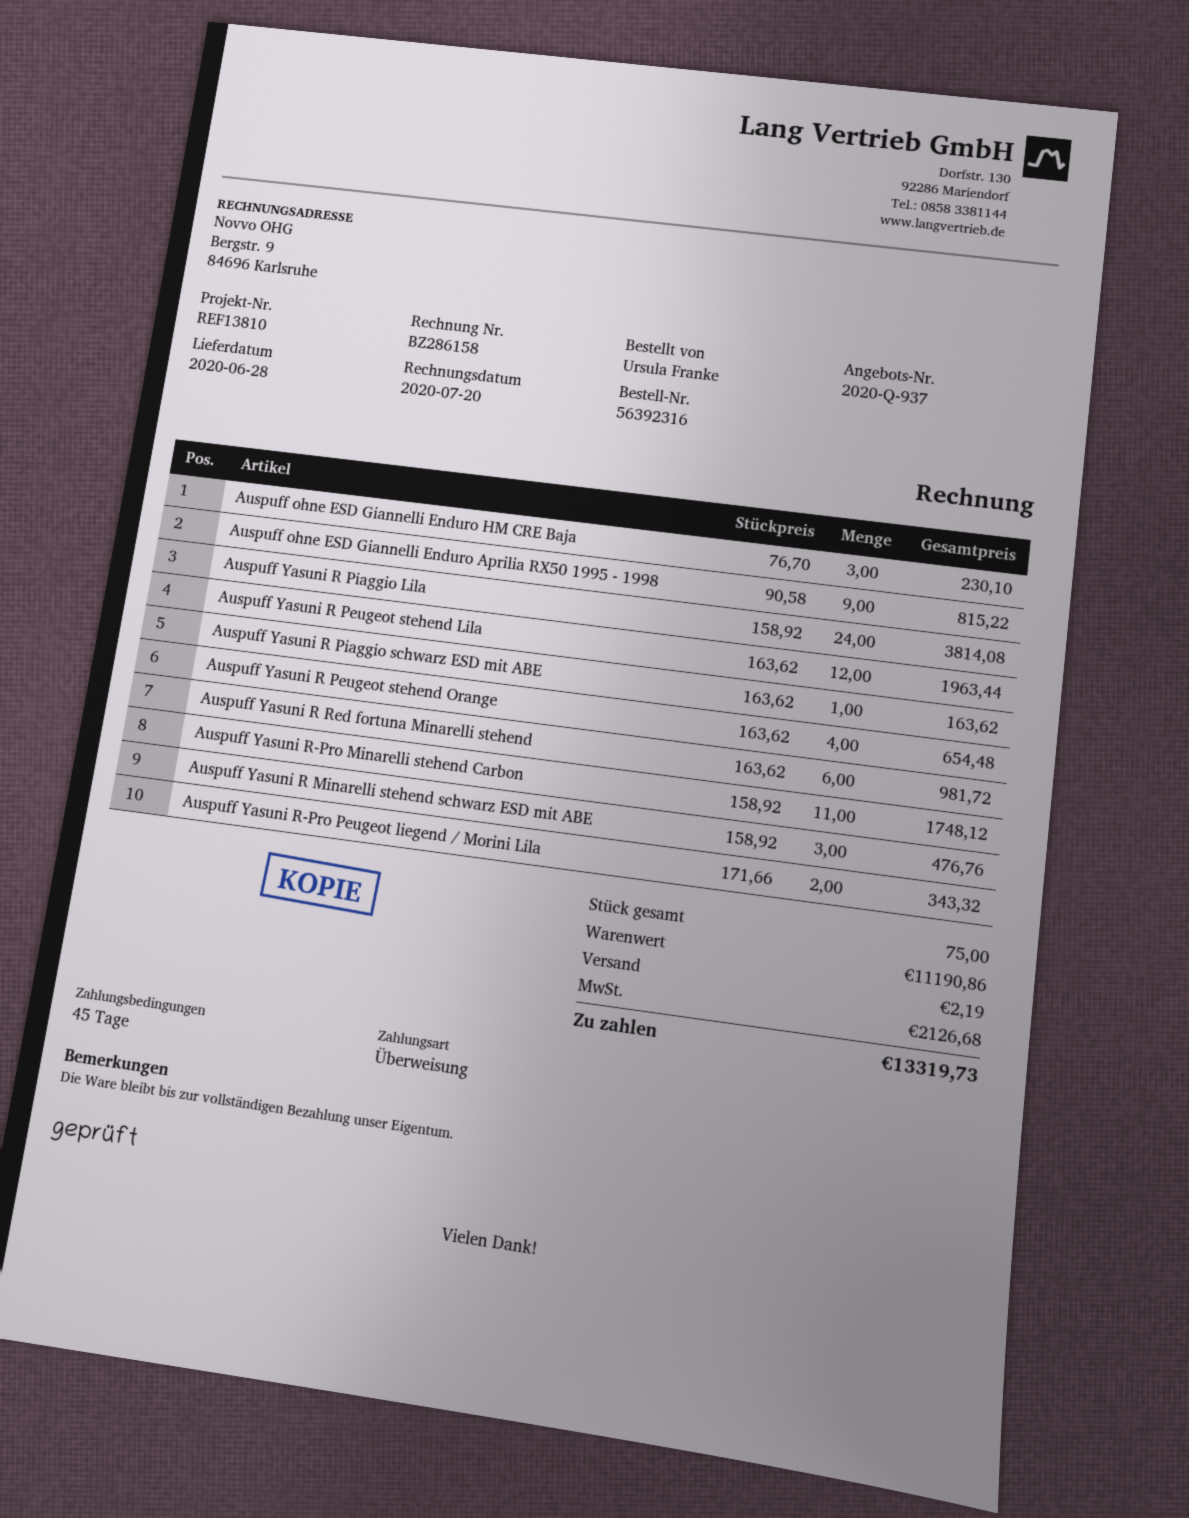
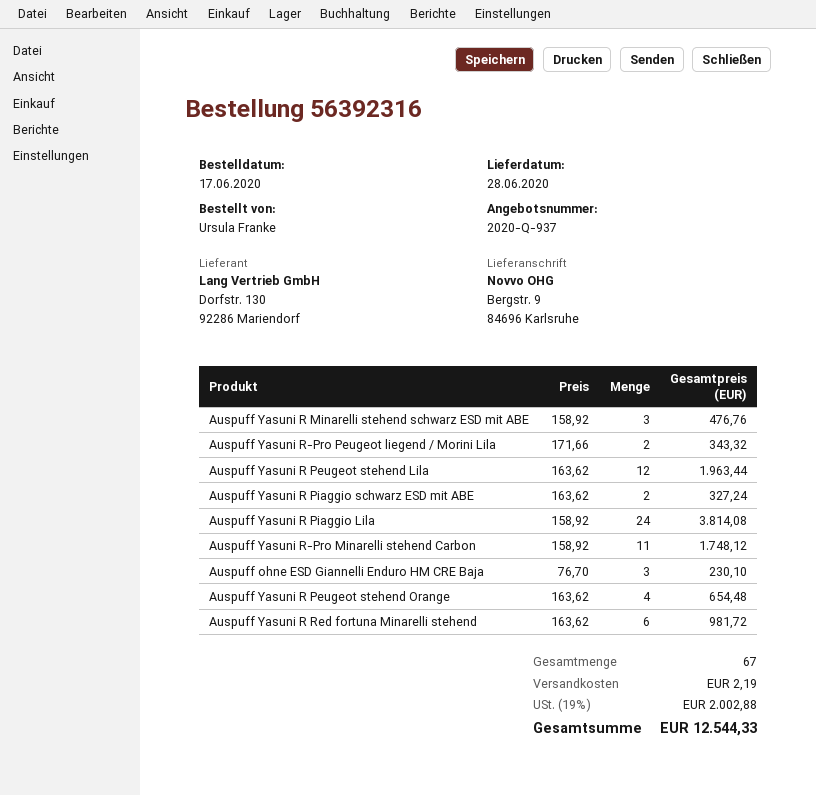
Auspuff ohne ESD Giannelli Enduro Aprilia RX50 1995 - 1998: 9 x 90.58 = 815.22 -> none
Auspuff Yasuni R Piaggio schwarz ESD mit ABE: 1 x 163.62 = 163.62 -> 2 x 163.62 = 327.24
total quantity: 75 -> 67
tax: 2126.68 -> 2002.88
total: 13319.73 -> 12544.33

